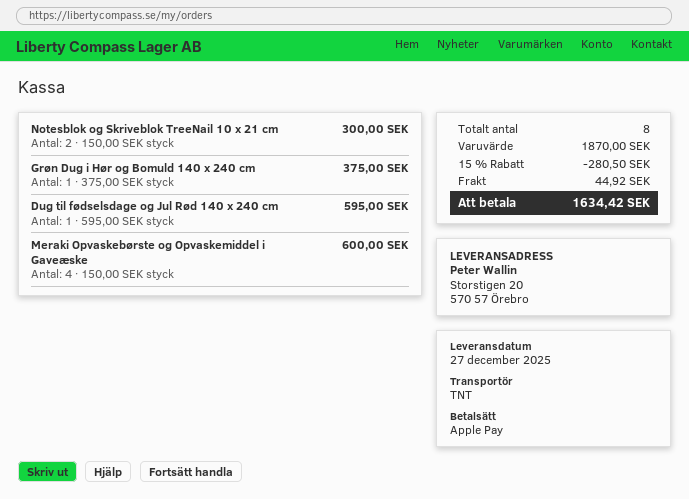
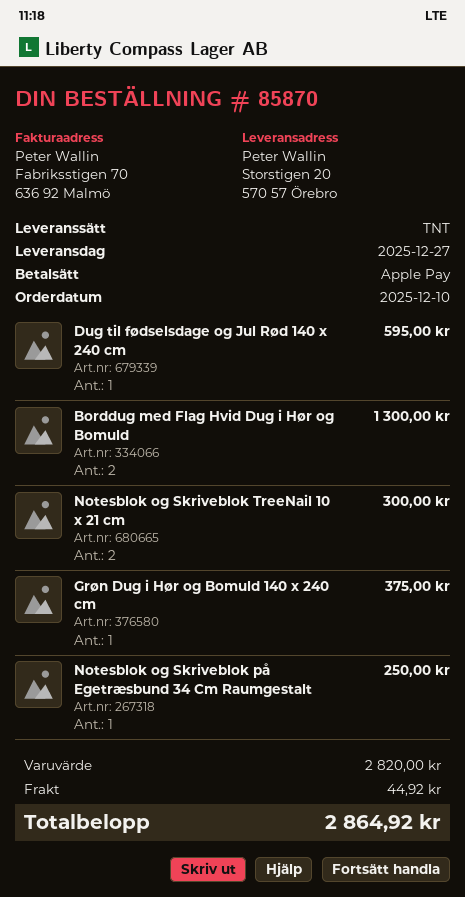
Meraki Opvaskebørste og Opvaskemiddel i Gaveæske: 4 for 600.00 -> none
Borddug med Flag Hvid Dug i Hør og Bomuld: none -> 2 for 1300.00
Notesblok og Skriveblok på Egetræsbund 34 Cm Raumgestalt: none -> 1 for 250.00
subtotal: 1870.00 -> 2820.00
discount: 15% = 280.50 -> none
total: 1634.42 -> 2864.92

